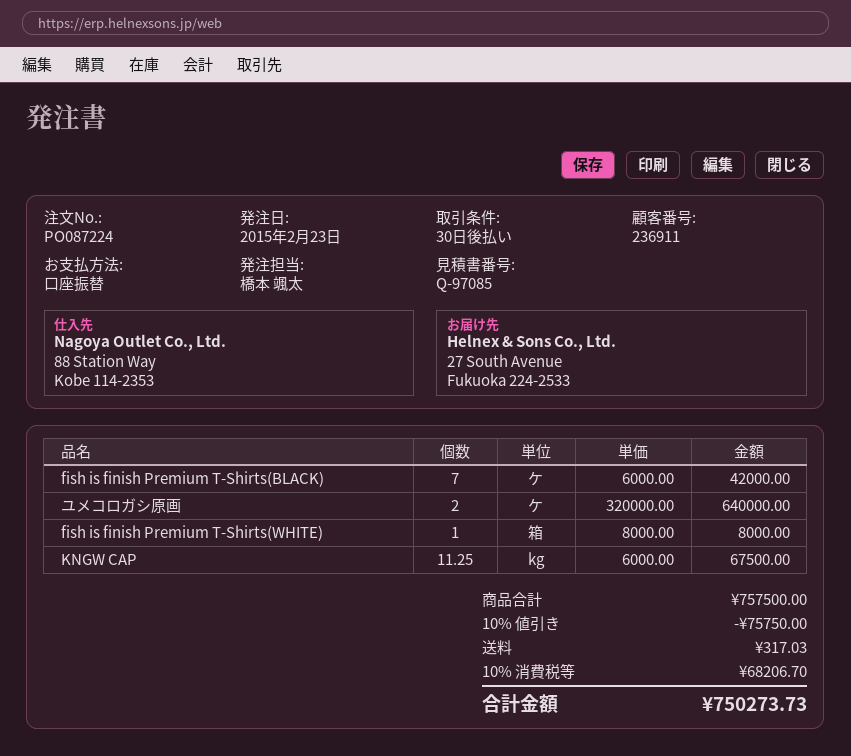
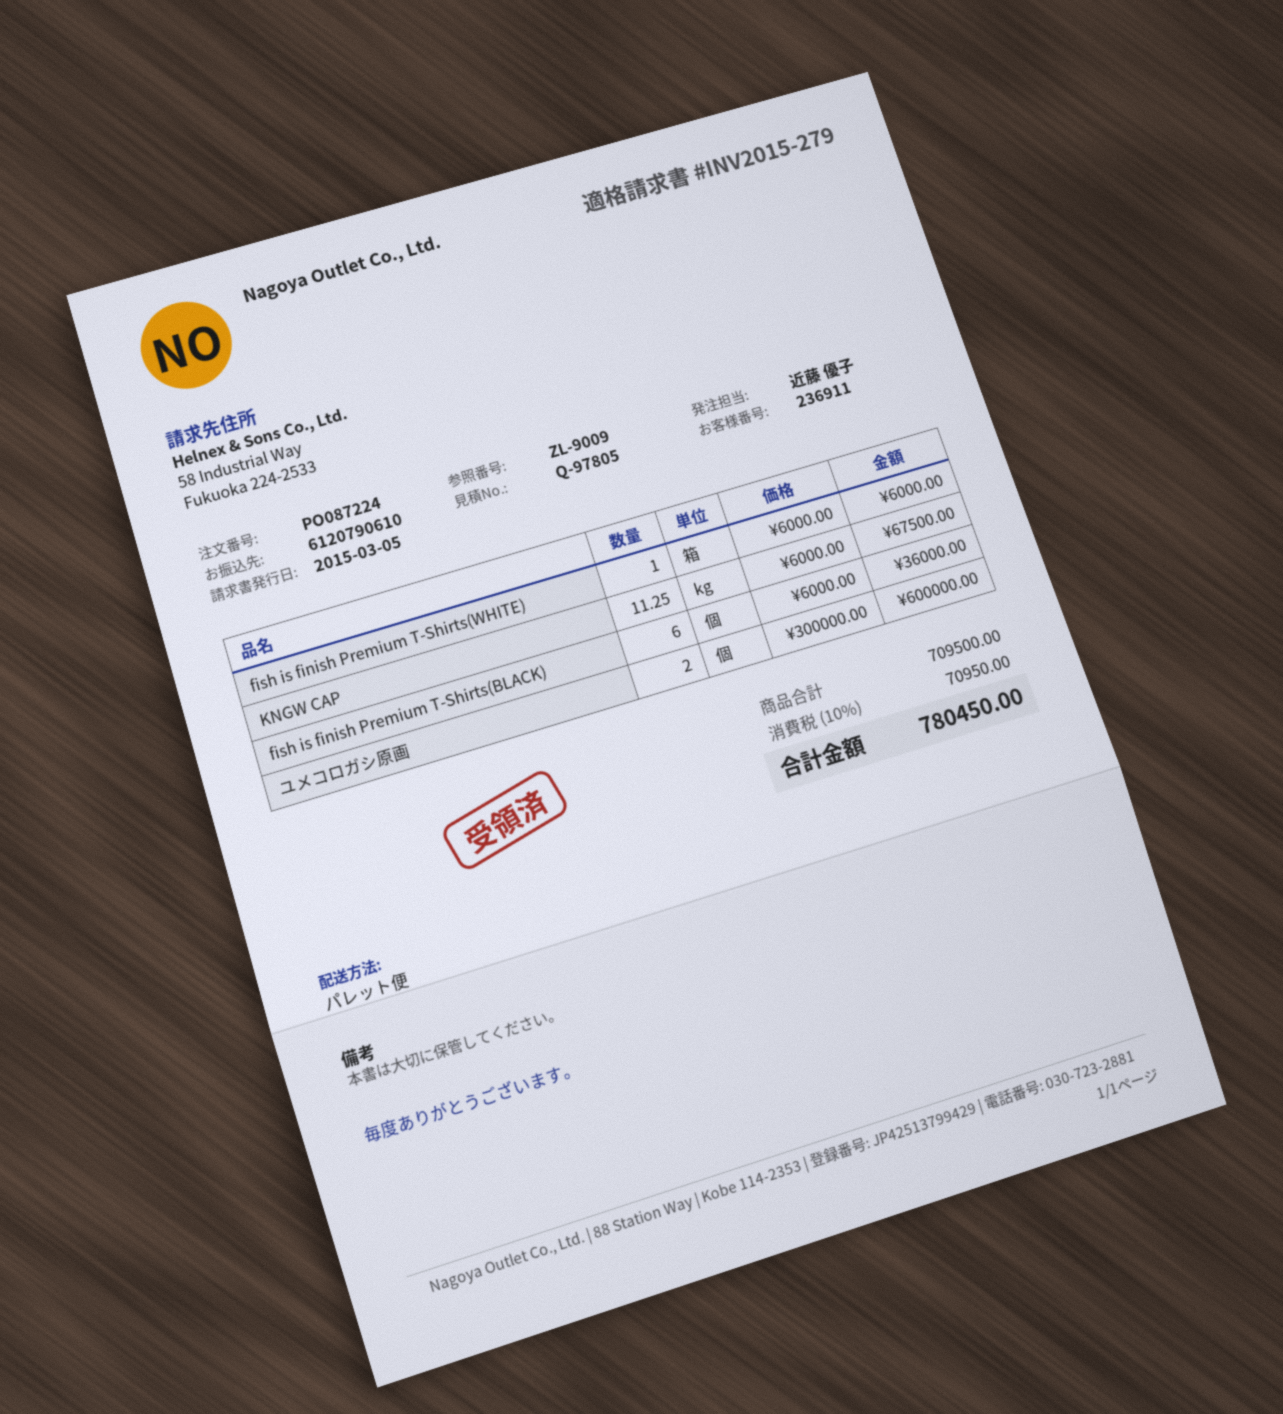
quote number: Q-97085 -> Q-97805
ordered by: 橋本 颯太 -> 近藤 優子
fish is finish Premium T-Shirts(BLACK): 7 x 6000.00 = 42000.00 -> 6 x 6000.00 = 36000.00
ユメコロガシ原画: 2 x 320000.00 = 640000.00 -> 2 x 300000.00 = 600000.00
fish is finish Premium T-Shirts(WHITE): 1 x 8000.00 = 8000.00 -> 1 x 6000.00 = 6000.00
subtotal: 757500.00 -> 709500.00
discount: 10% = 75750.00 -> none
shipping: 317.03 -> none
tax: 10% = 68206.70 -> 10% = 70950.00
total: 750273.73 -> 780450.00

